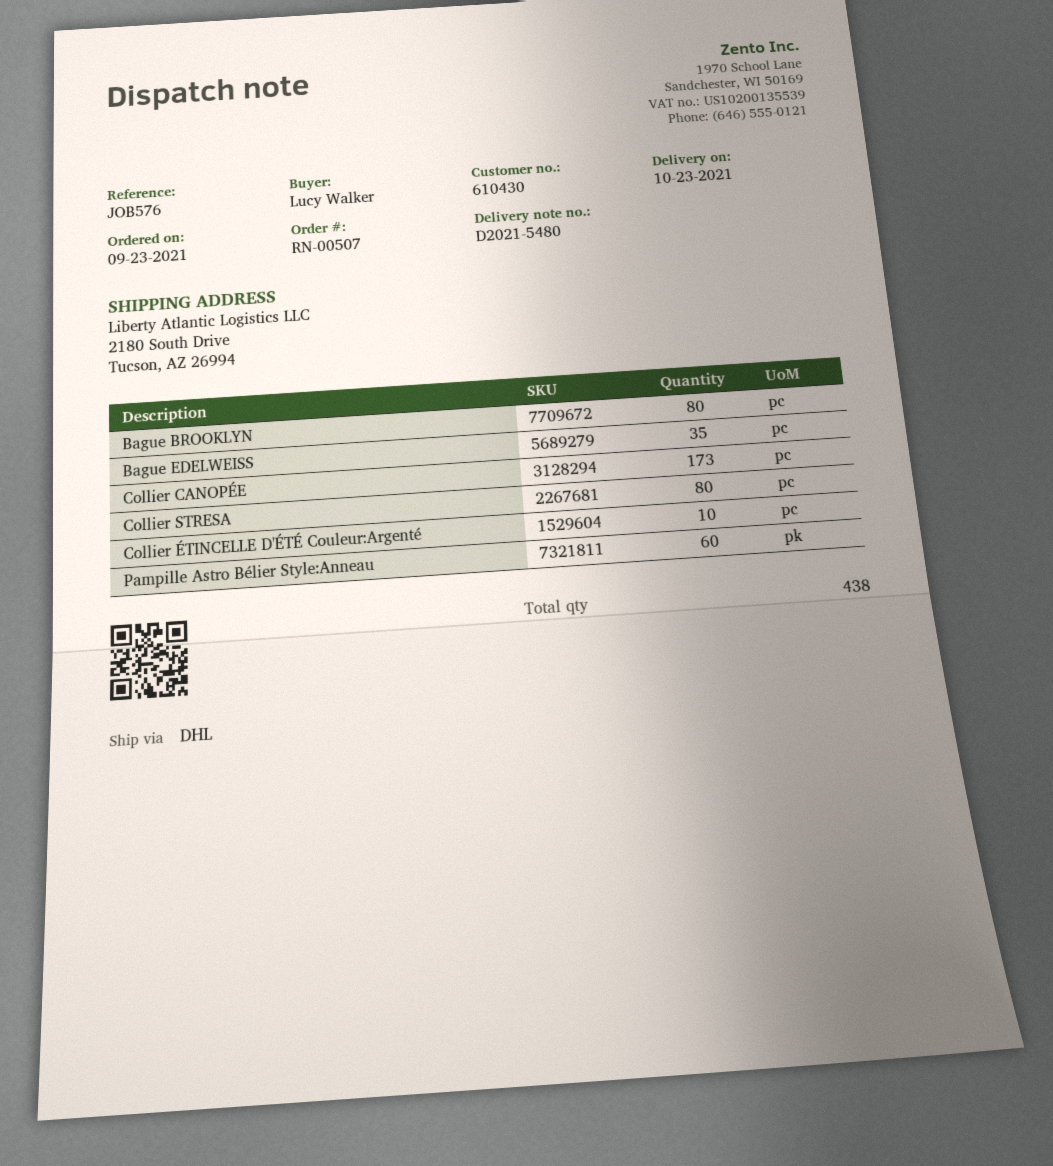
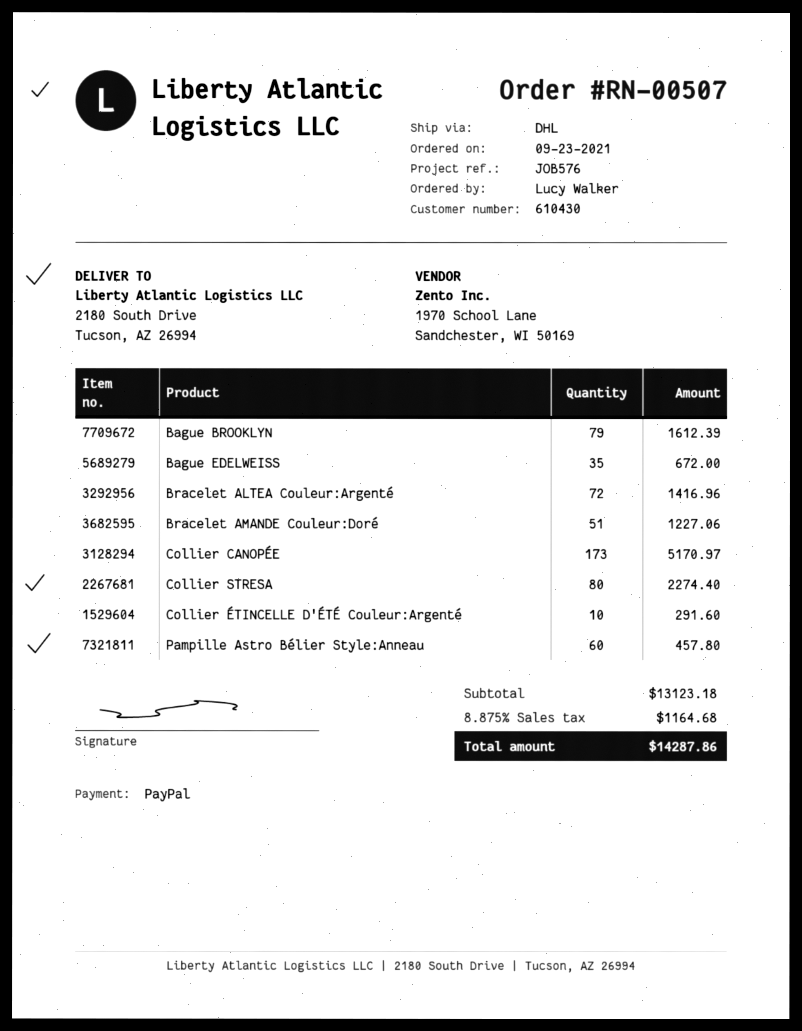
Bague BROOKLYN: 80 -> 79
Bracelet ALTEA Couleur:Argenté: none -> 72
Bracelet AMANDE Couleur:Doré: none -> 51

